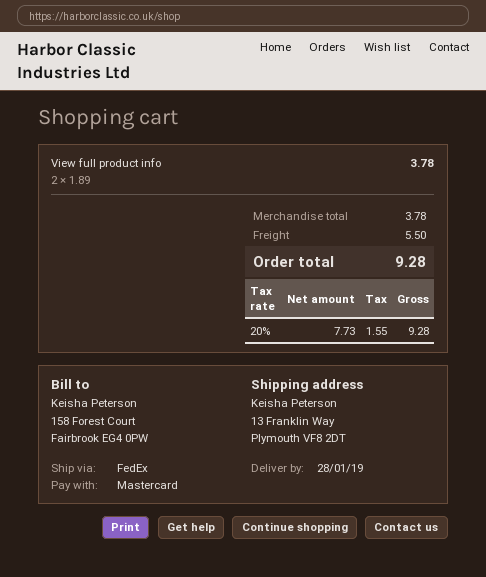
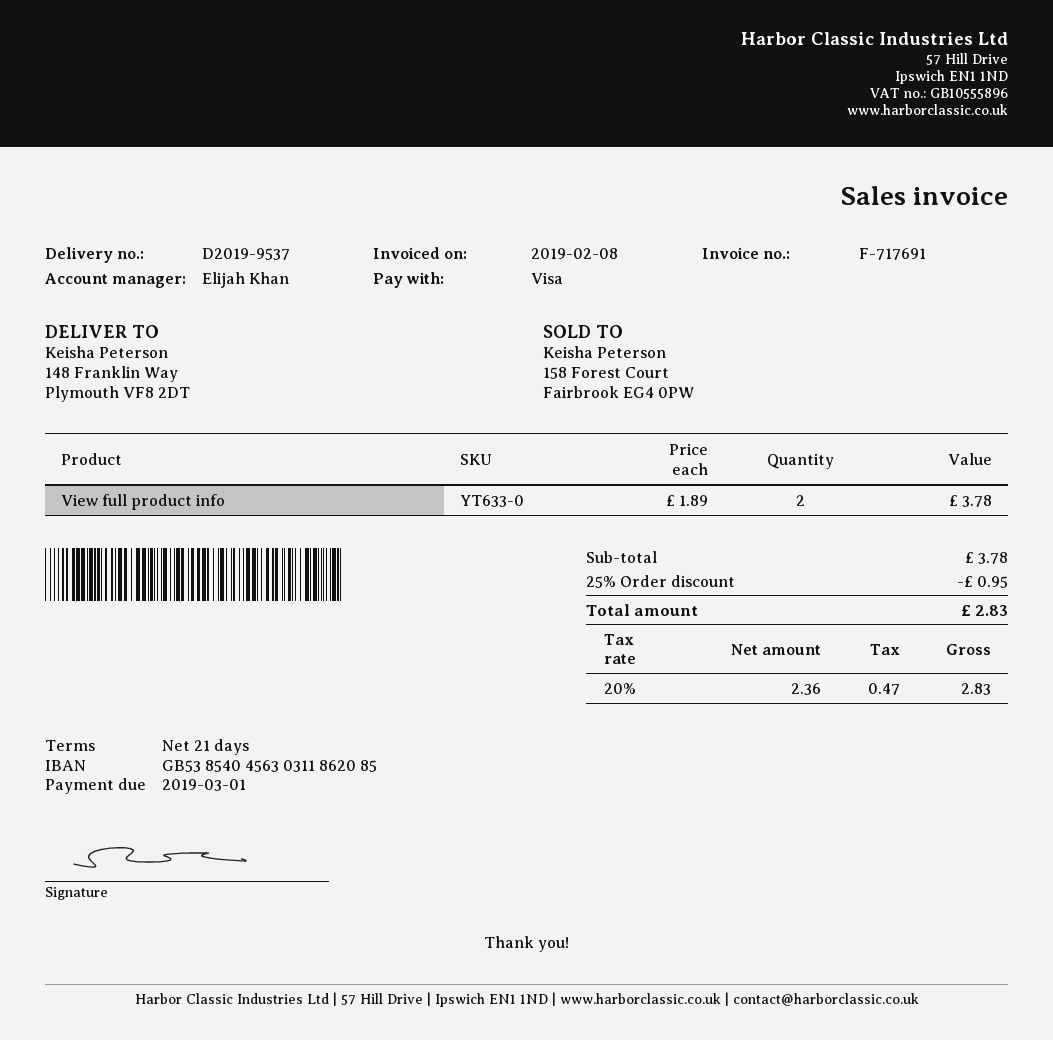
payment method: Mastercard -> Visa
ship to: 13 Franklin Way, Plymouth VF8 2DT -> 148 Franklin Way, Plymouth VF8 2DT
discount: none -> 25% = 0.95
shipping: 5.50 -> none
net: 7.73 -> 2.36
tax: 20% = 1.55 -> 20% = 0.47
total: 9.28 -> 2.83

